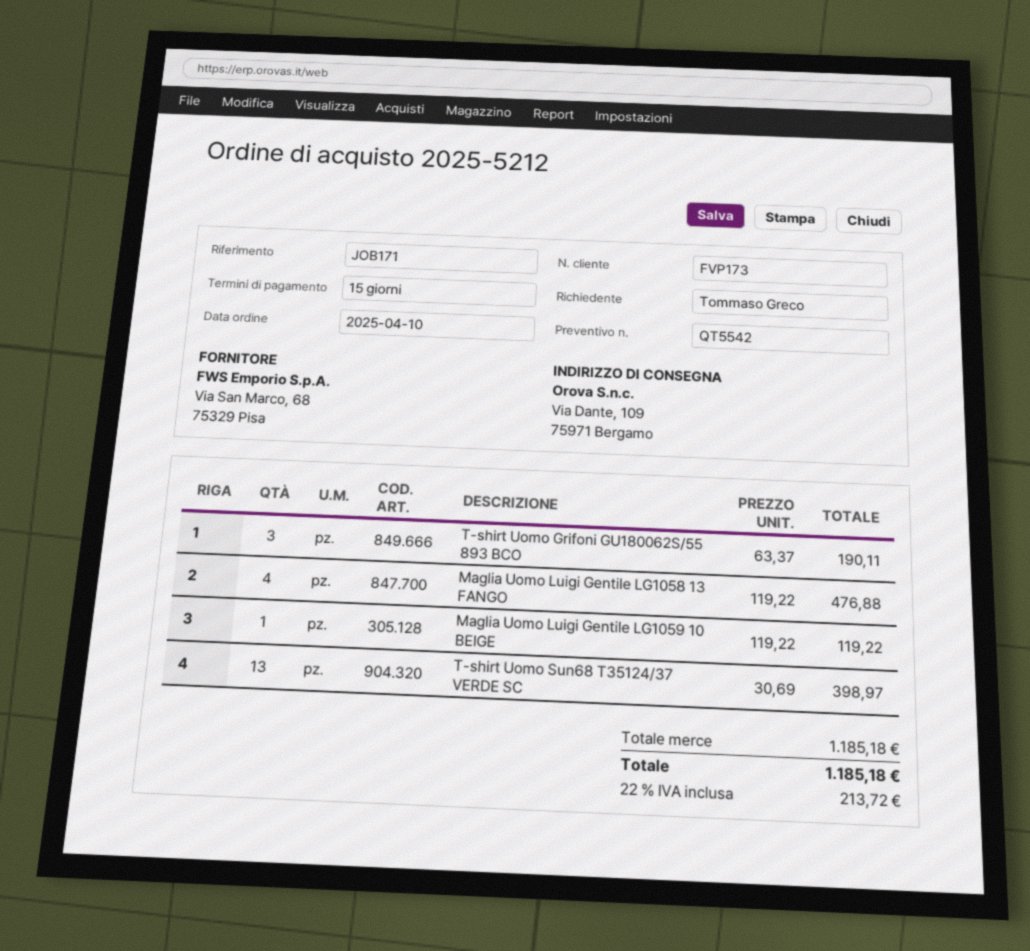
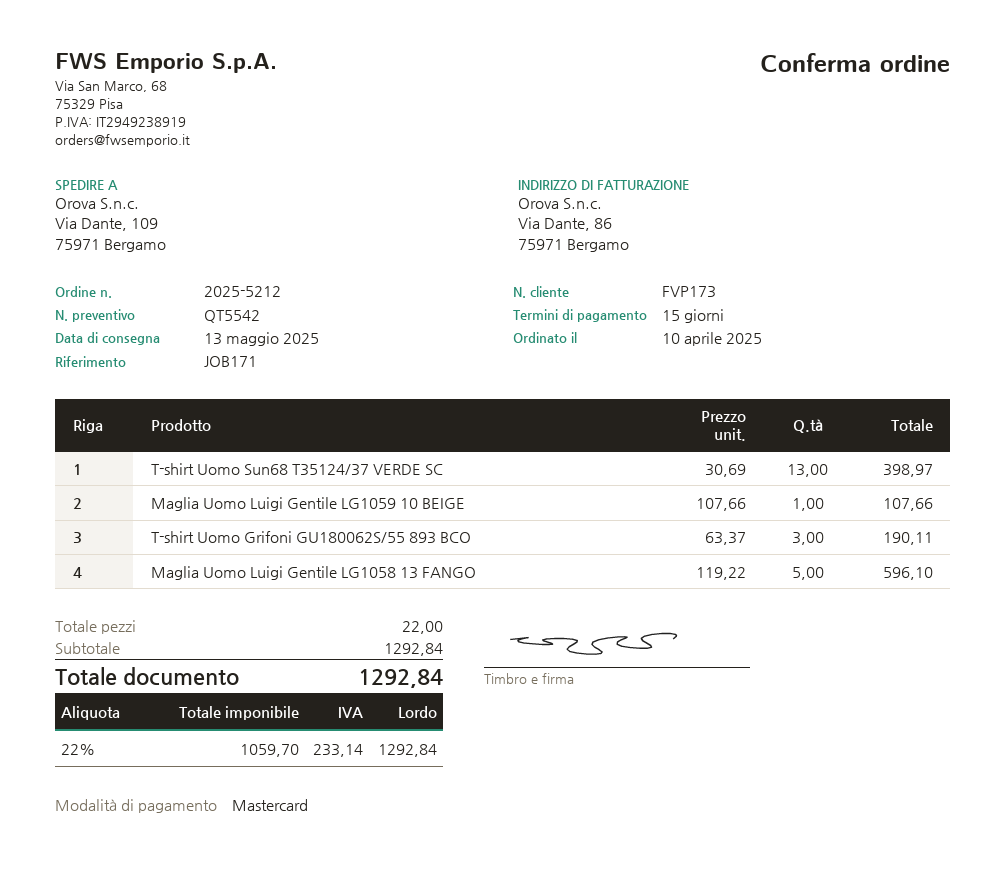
Maglia Uomo Luigi Gentile LG1058 13 FANGO: 4 x 119.22 = 476.88 -> 5 x 119.22 = 596.10
Maglia Uomo Luigi Gentile LG1059 10 BEIGE: 1 x 119.22 = 119.22 -> 1 x 107.66 = 107.66
subtotal: 1185.18 -> 1292.84
tax: 22% = 213.72 -> 22% = 233.14
total: 1185.18 -> 1292.84

